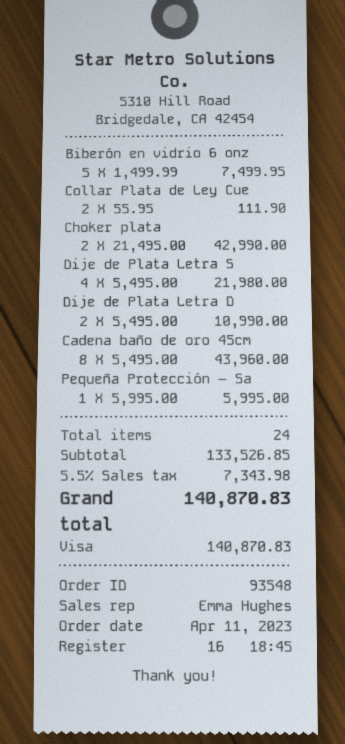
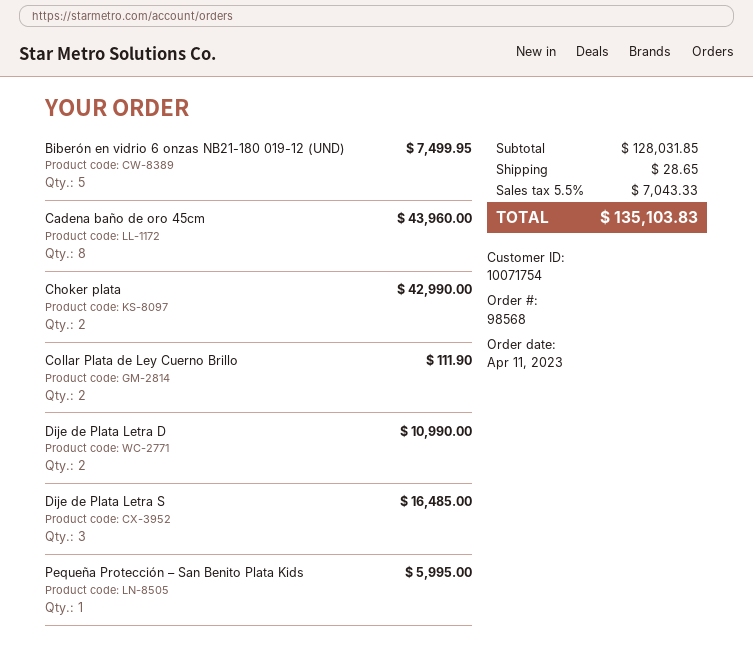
order number: 93548 -> 98568
Dije de Plata Letra S: 4 for 21980.00 -> 3 for 16485.00
subtotal: 133526.85 -> 128031.85
shipping: none -> 28.65
tax: 5.5% = 7343.98 -> 5.5% = 7043.33
total: 140870.83 -> 135103.83

